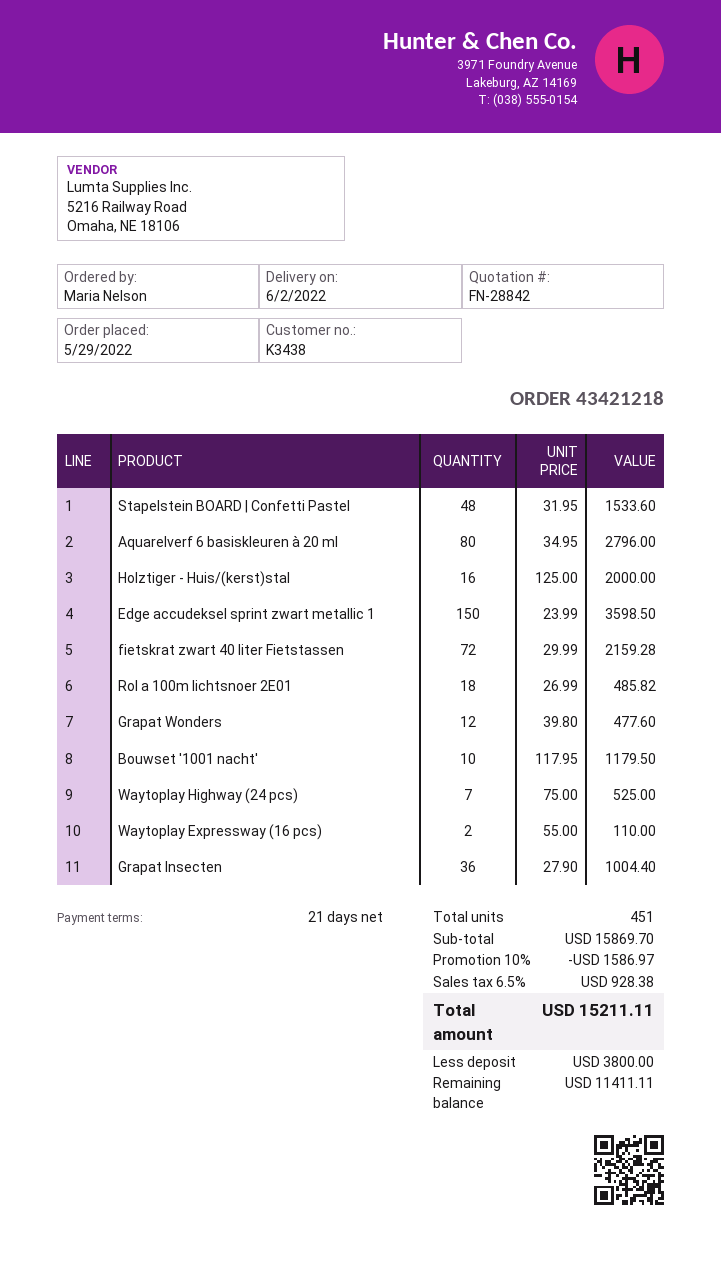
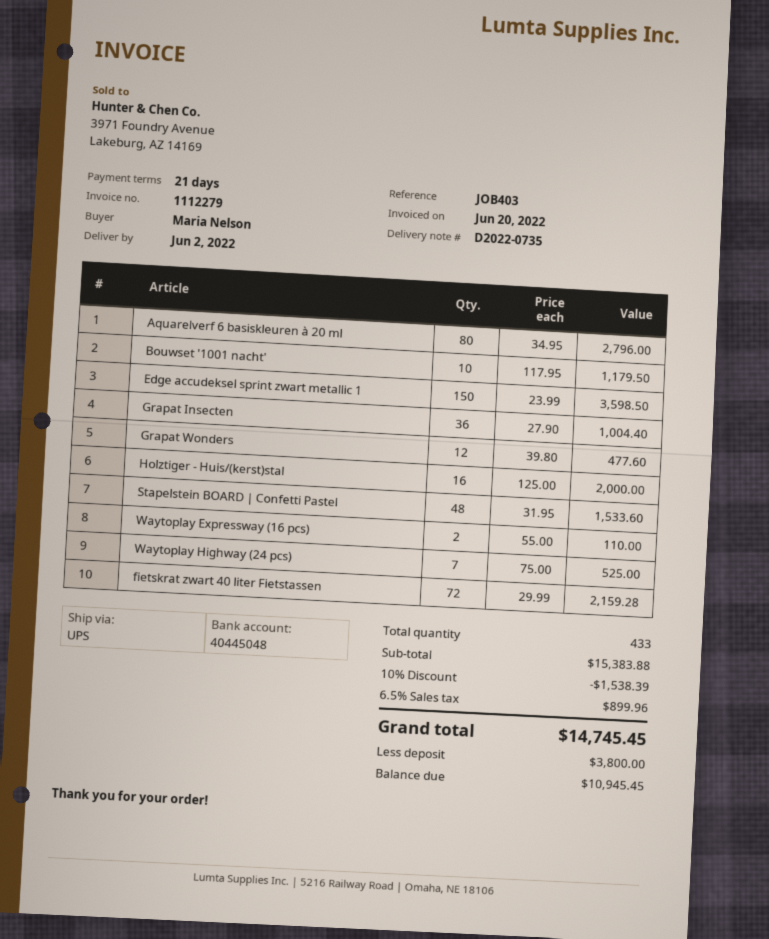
Rol a 100m lichtsnoer 2E01: 18 x 26.99 = 485.82 -> none
total quantity: 451 -> 433
subtotal: 15869.70 -> 15383.88
discount: 10% = 1586.97 -> 10% = 1538.39
tax: 6.5% = 928.38 -> 6.5% = 899.96
total: 15211.11 -> 14745.45
balance: 11411.11 -> 10945.45

